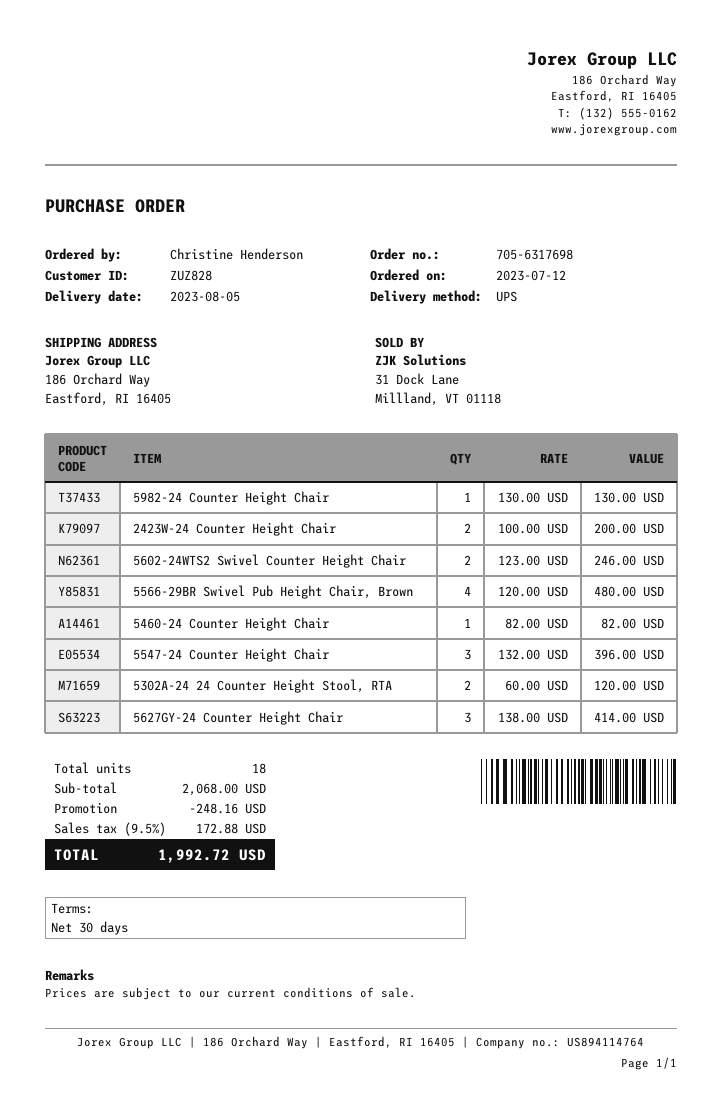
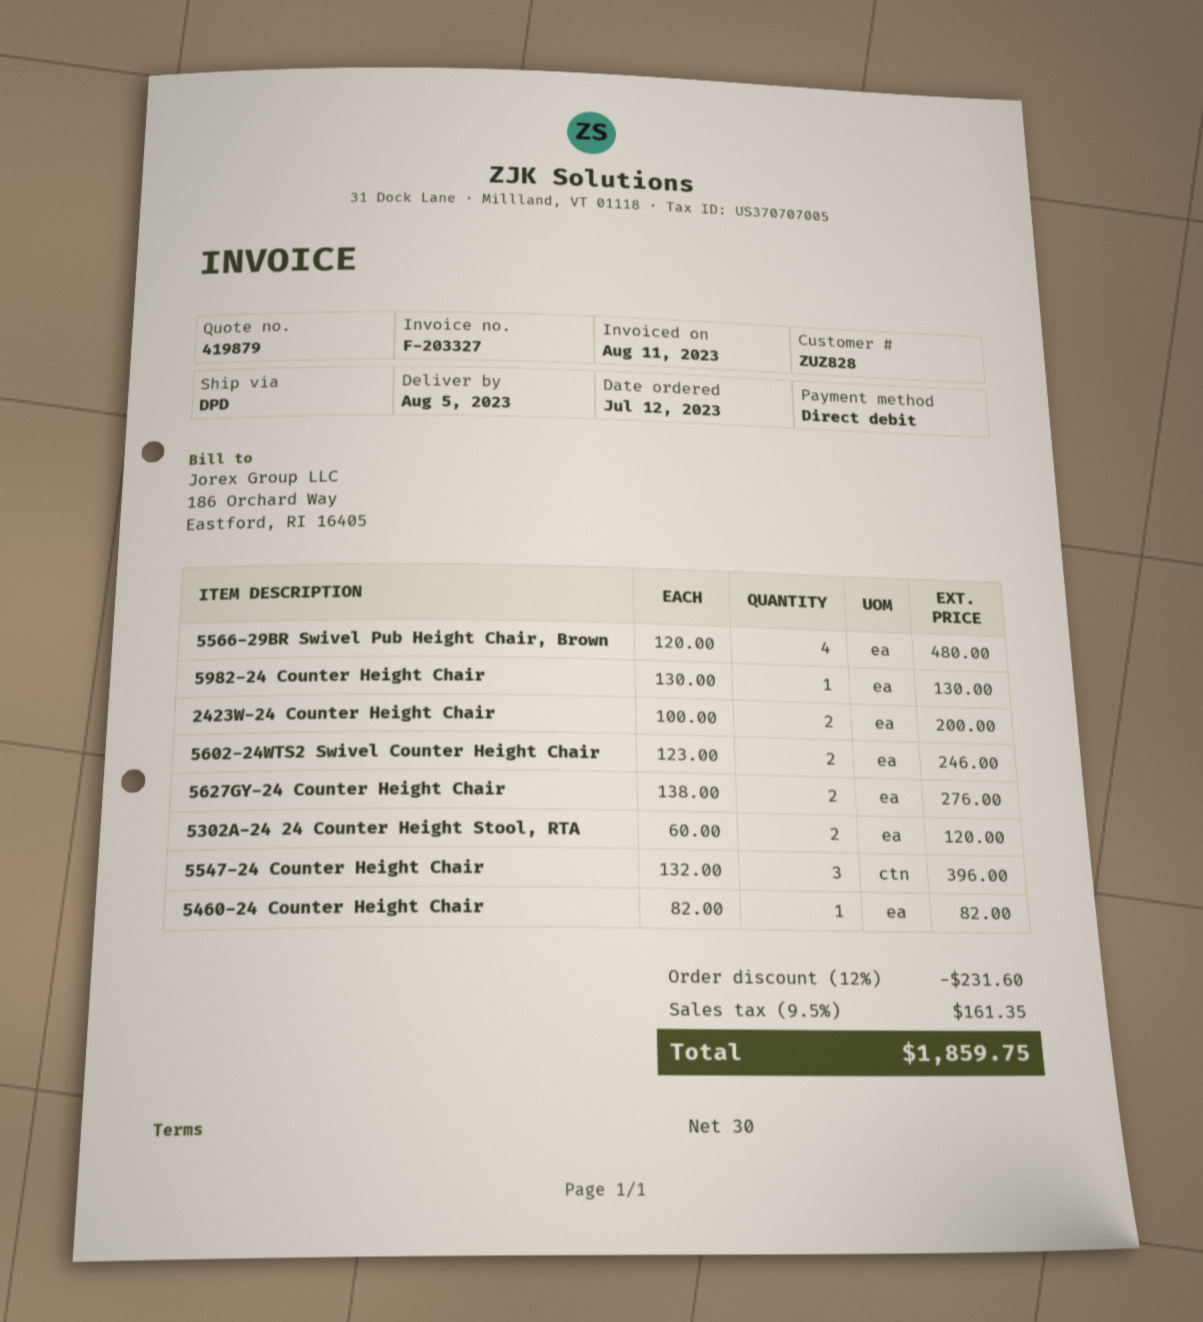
shipping method: UPS -> DPD
5627GY-24 Counter Height Chair: 3 x 138.00 = 414.00 -> 2 x 138.00 = 276.00
discount: 248.16 -> 231.60
tax: 9.5% = 172.88 -> 9.5% = 161.35
total: 1992.72 -> 1859.75

